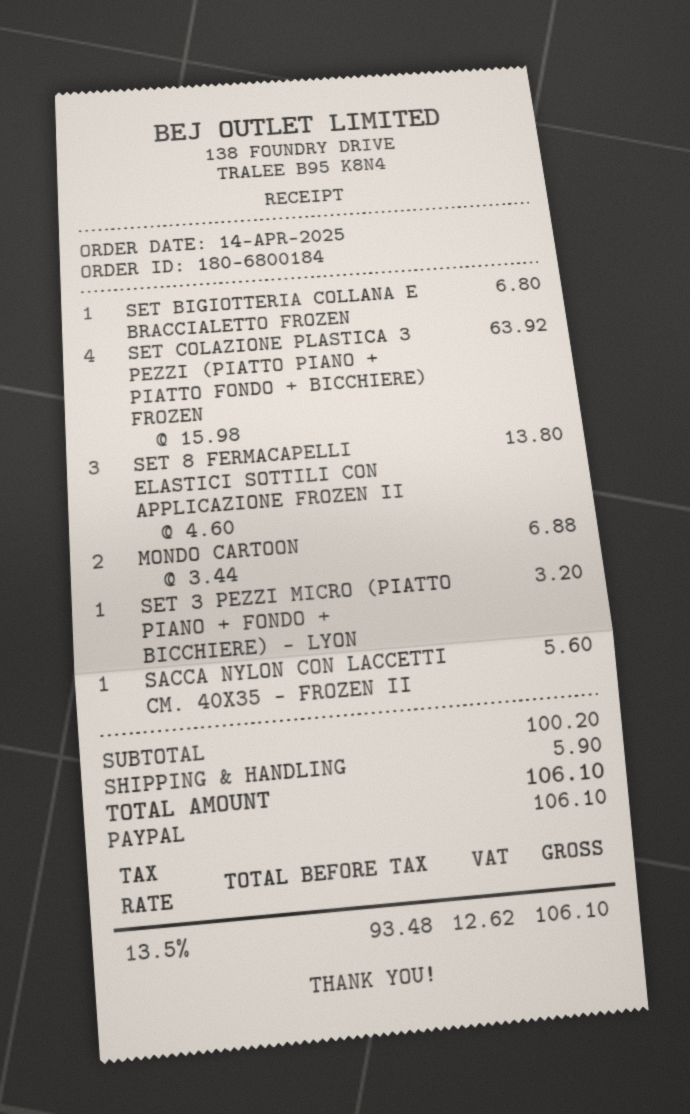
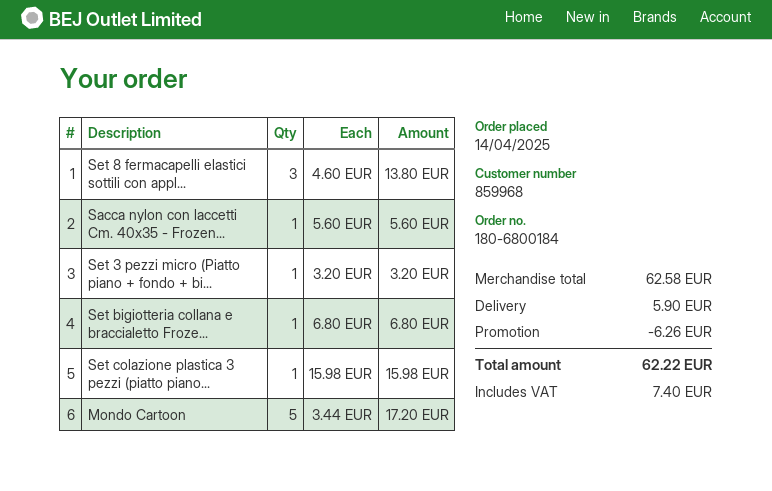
SET COLAZIONE PLASTICA 3 PEZZI (PIATTO PIANO + PIATTO FONDO + BICCHIERE) FROZEN: 4 x 15.98 = 63.92 -> 1 x 15.98 = 15.98
MONDO CARTOON: 2 x 3.44 = 6.88 -> 5 x 3.44 = 17.20
subtotal: 100.20 -> 62.58
discount: none -> 6.26
tax: 12.62 -> 7.40
total: 106.10 -> 62.22

